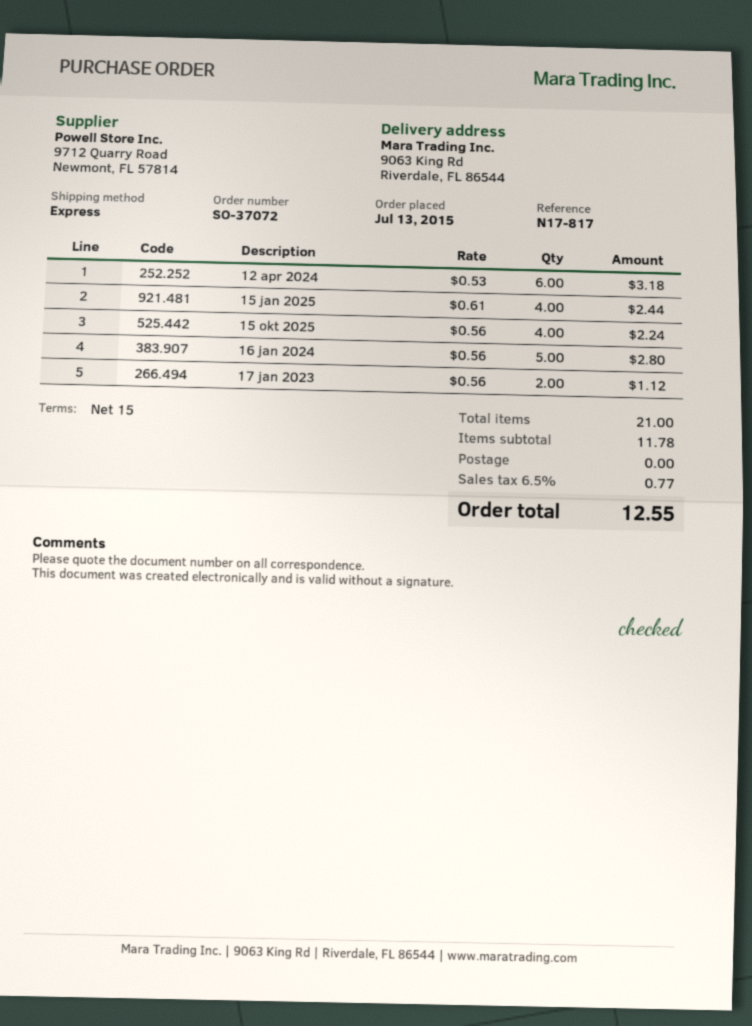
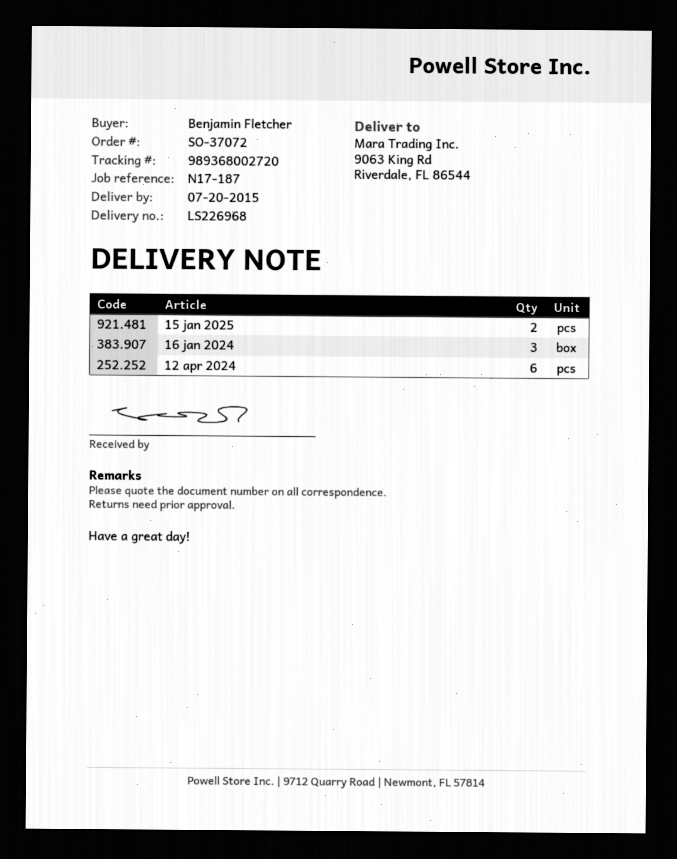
reference: N17-817 -> N17-187
15 jan 2025: 4 -> 2
15 okt 2025: 4 -> none
16 jan 2024: 5 -> 3
17 jan 2023: 2 -> none

